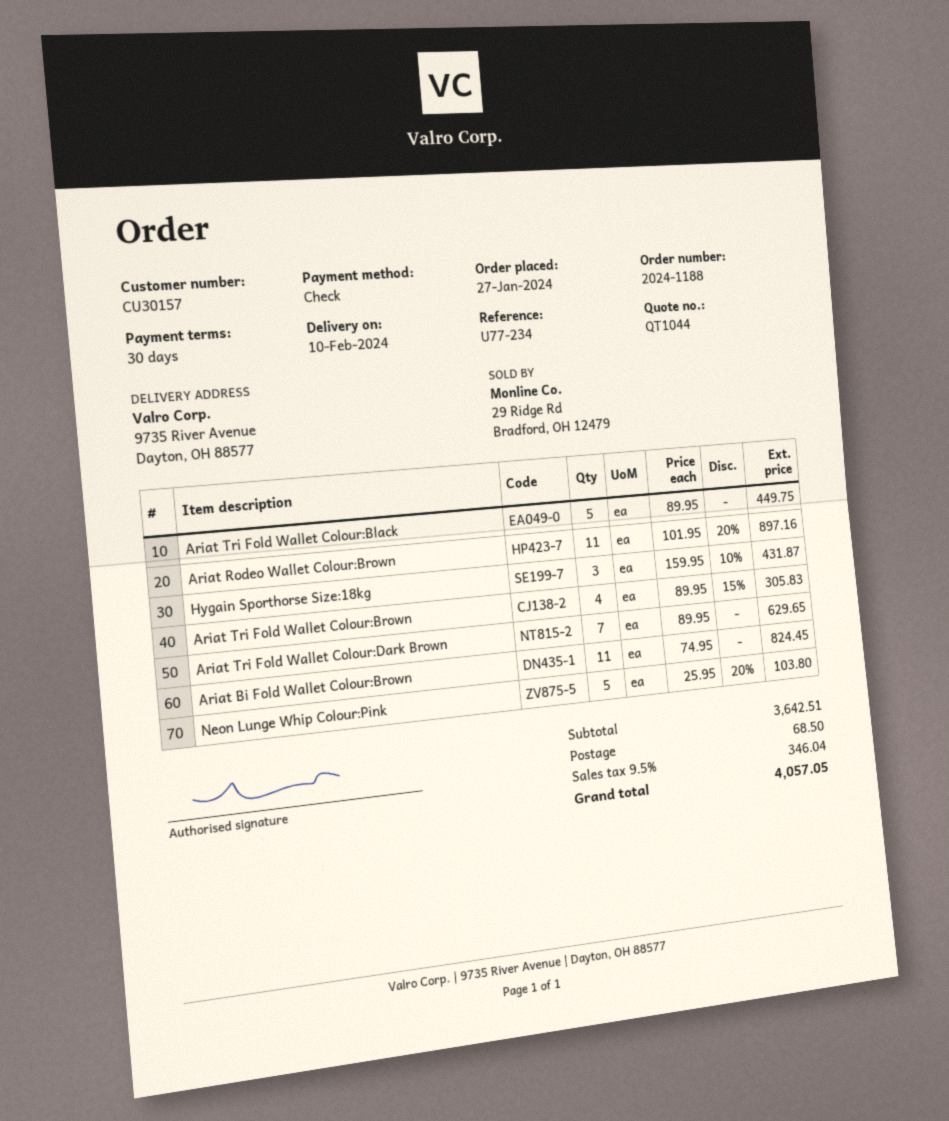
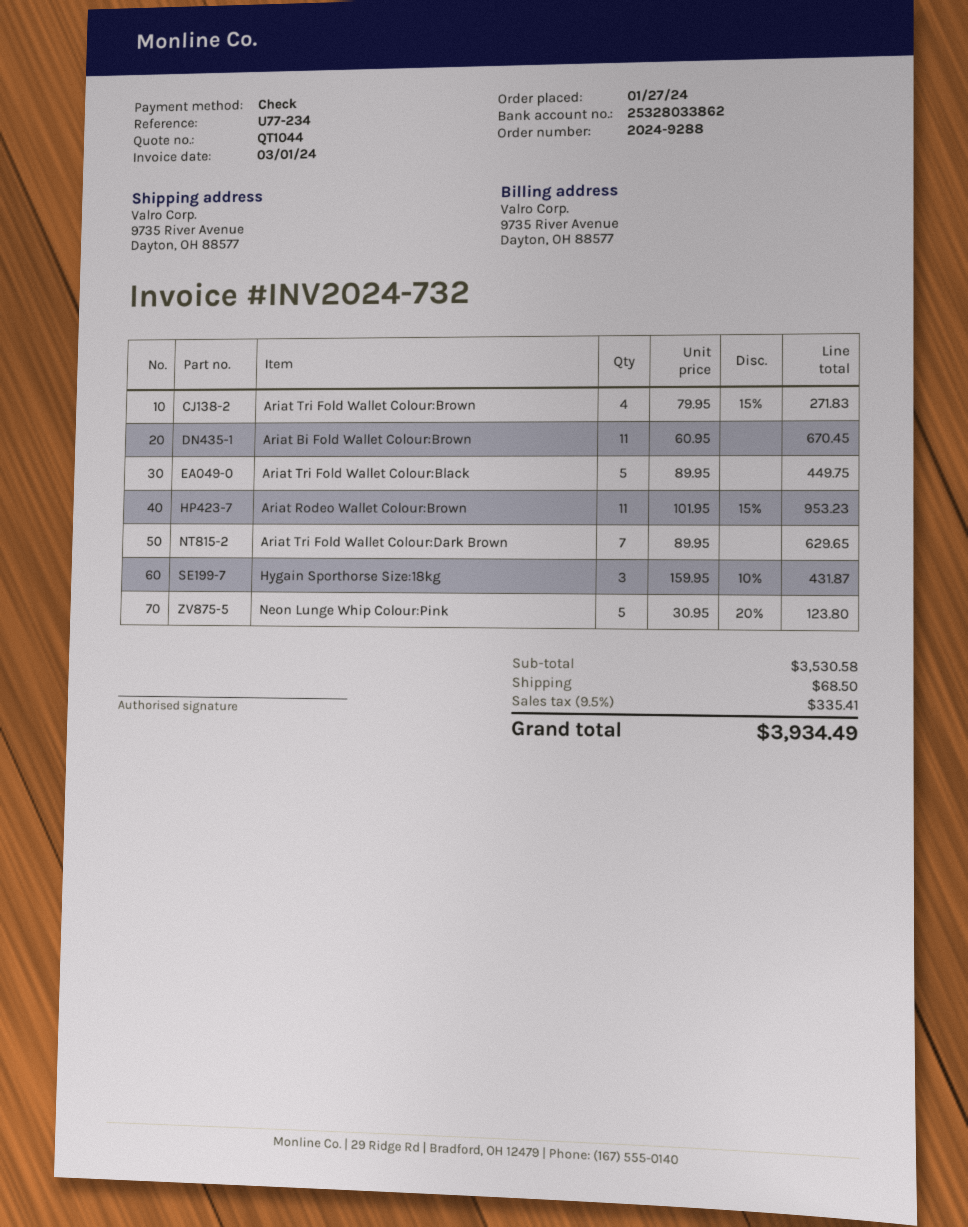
order number: 2024-1188 -> 2024-9288
Ariat Rodeo Wallet Colour:Brown: 11 x 101.95 - 20% = 897.16 -> 11 x 101.95 - 15% = 953.23
Ariat Tri Fold Wallet Colour:Brown: 4 x 89.95 - 15% = 305.83 -> 4 x 79.95 - 15% = 271.83
Ariat Bi Fold Wallet Colour:Brown: 11 x 74.95 = 824.45 -> 11 x 60.95 = 670.45
Neon Lunge Whip Colour:Pink: 5 x 25.95 - 20% = 103.80 -> 5 x 30.95 - 20% = 123.80
subtotal: 3642.51 -> 3530.58
tax: 9.5% = 346.04 -> 9.5% = 335.41
total: 4057.05 -> 3934.49

